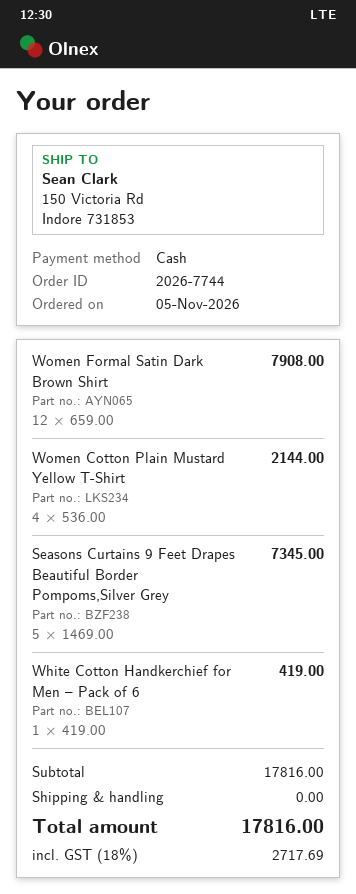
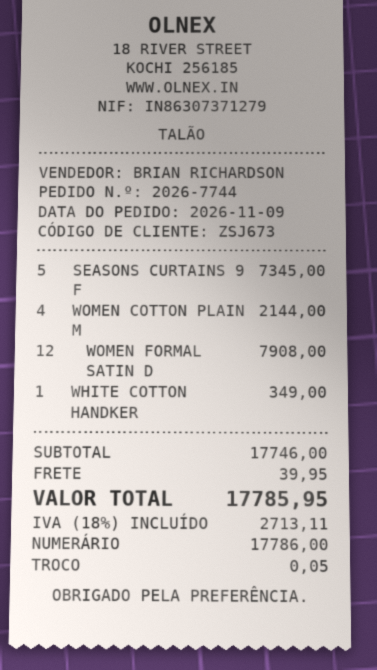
order date: 2026-11-05 -> 2026-11-09
White Cotton Handkerchief for Men – Pack of 6: 1 for 419.00 -> 1 for 349.00
subtotal: 17816.00 -> 17746.00
shipping: 0.00 -> 39.95
tax: 18% = 2717.69 -> 18% = 2713.11
total: 17816.00 -> 17785.95

